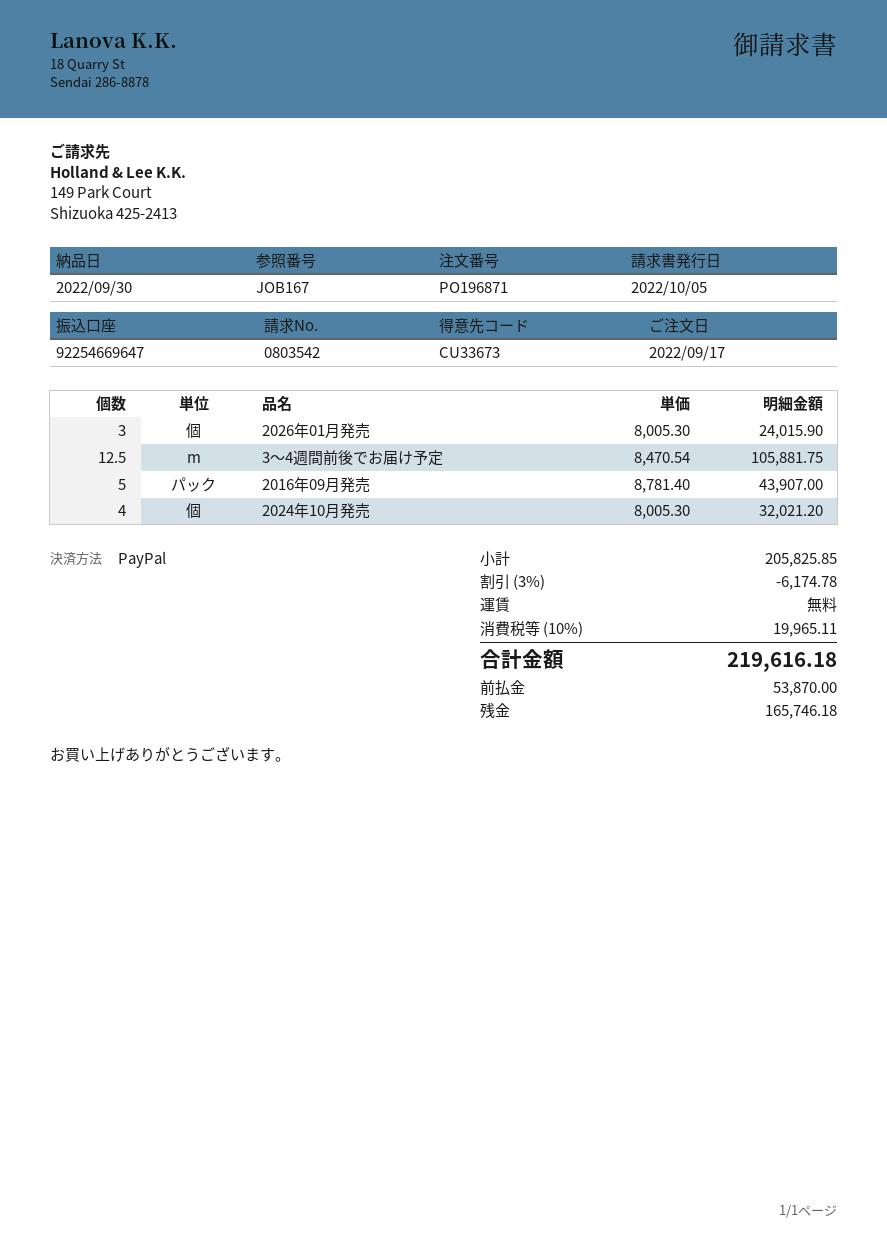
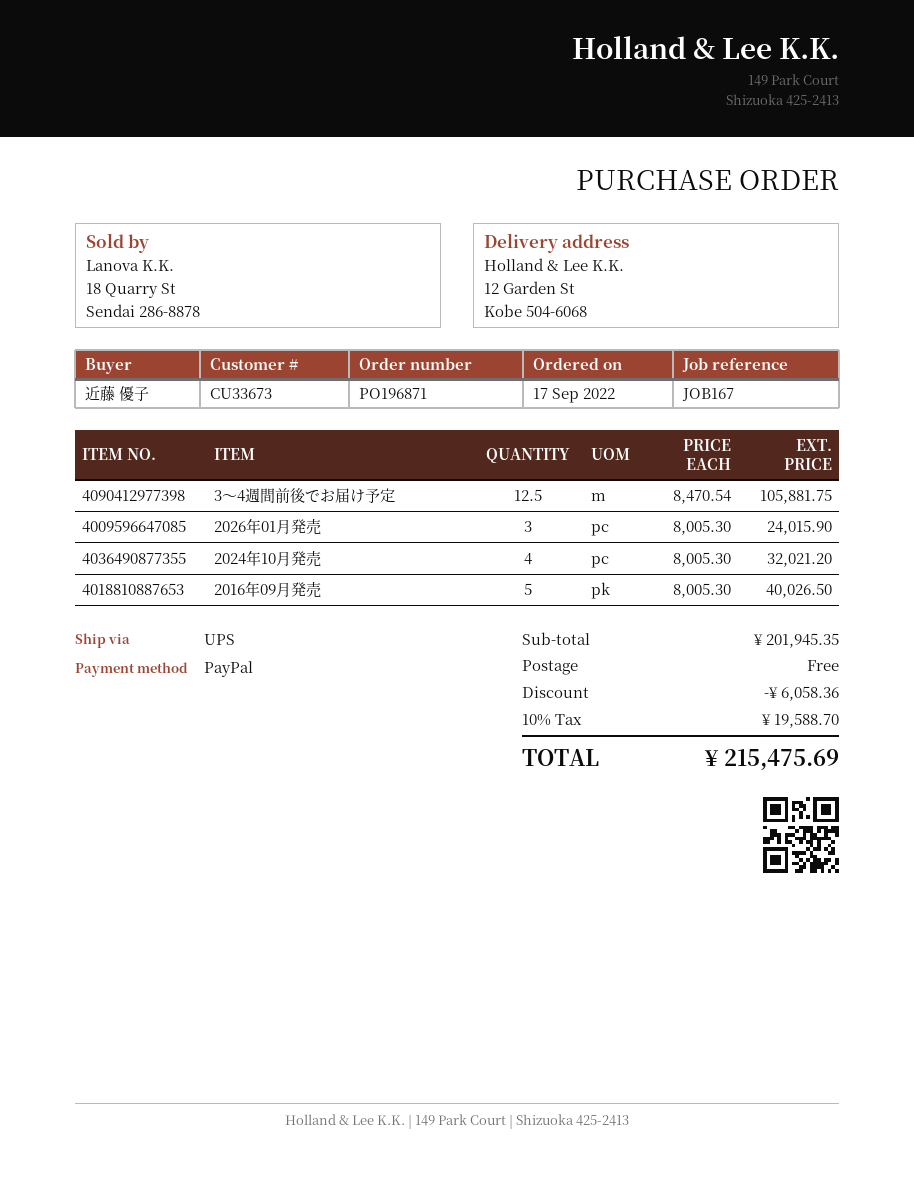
2016年09月発売: 5 x 8781.40 = 43907.00 -> 5 x 8005.30 = 40026.50
subtotal: 205825.85 -> 201945.35
discount: 6174.78 -> 6058.36
tax: 10% = 19965.11 -> 10% = 19588.70
total: 219616.18 -> 215475.69

